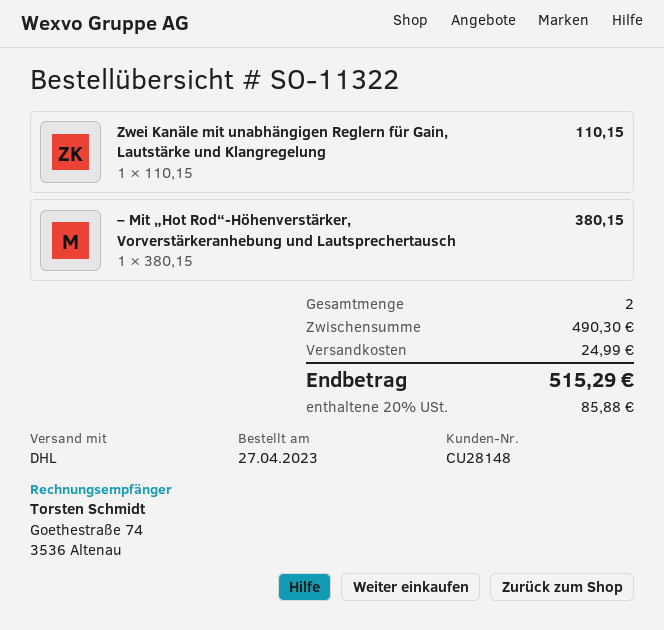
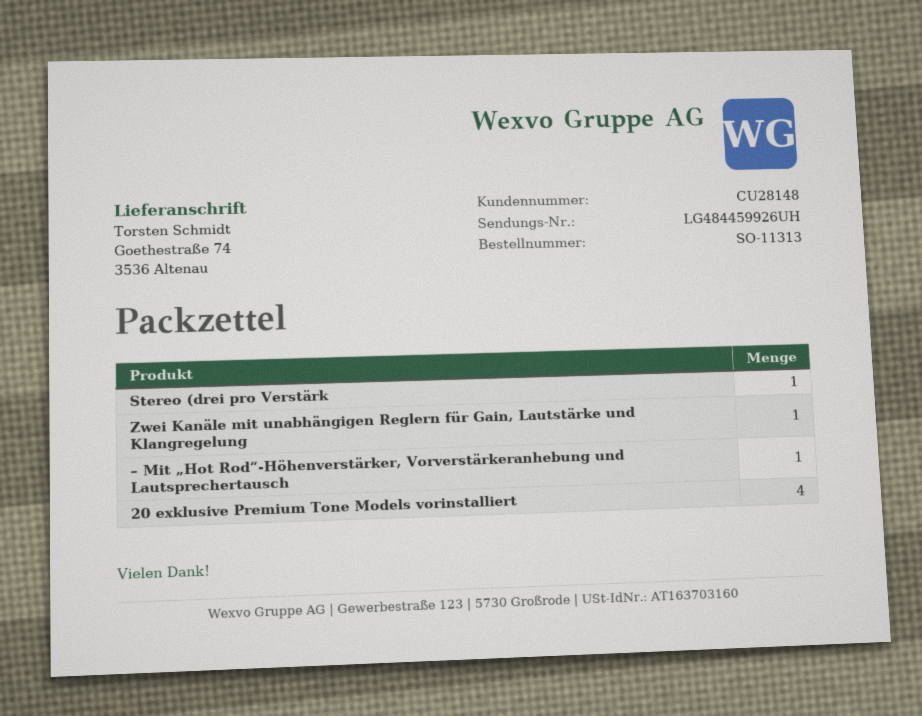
order number: SO-11322 -> SO-11313
Stereo (drei pro Verstärk: none -> 1
20 exklusive Premium Tone Models vorinstalliert: none -> 4

